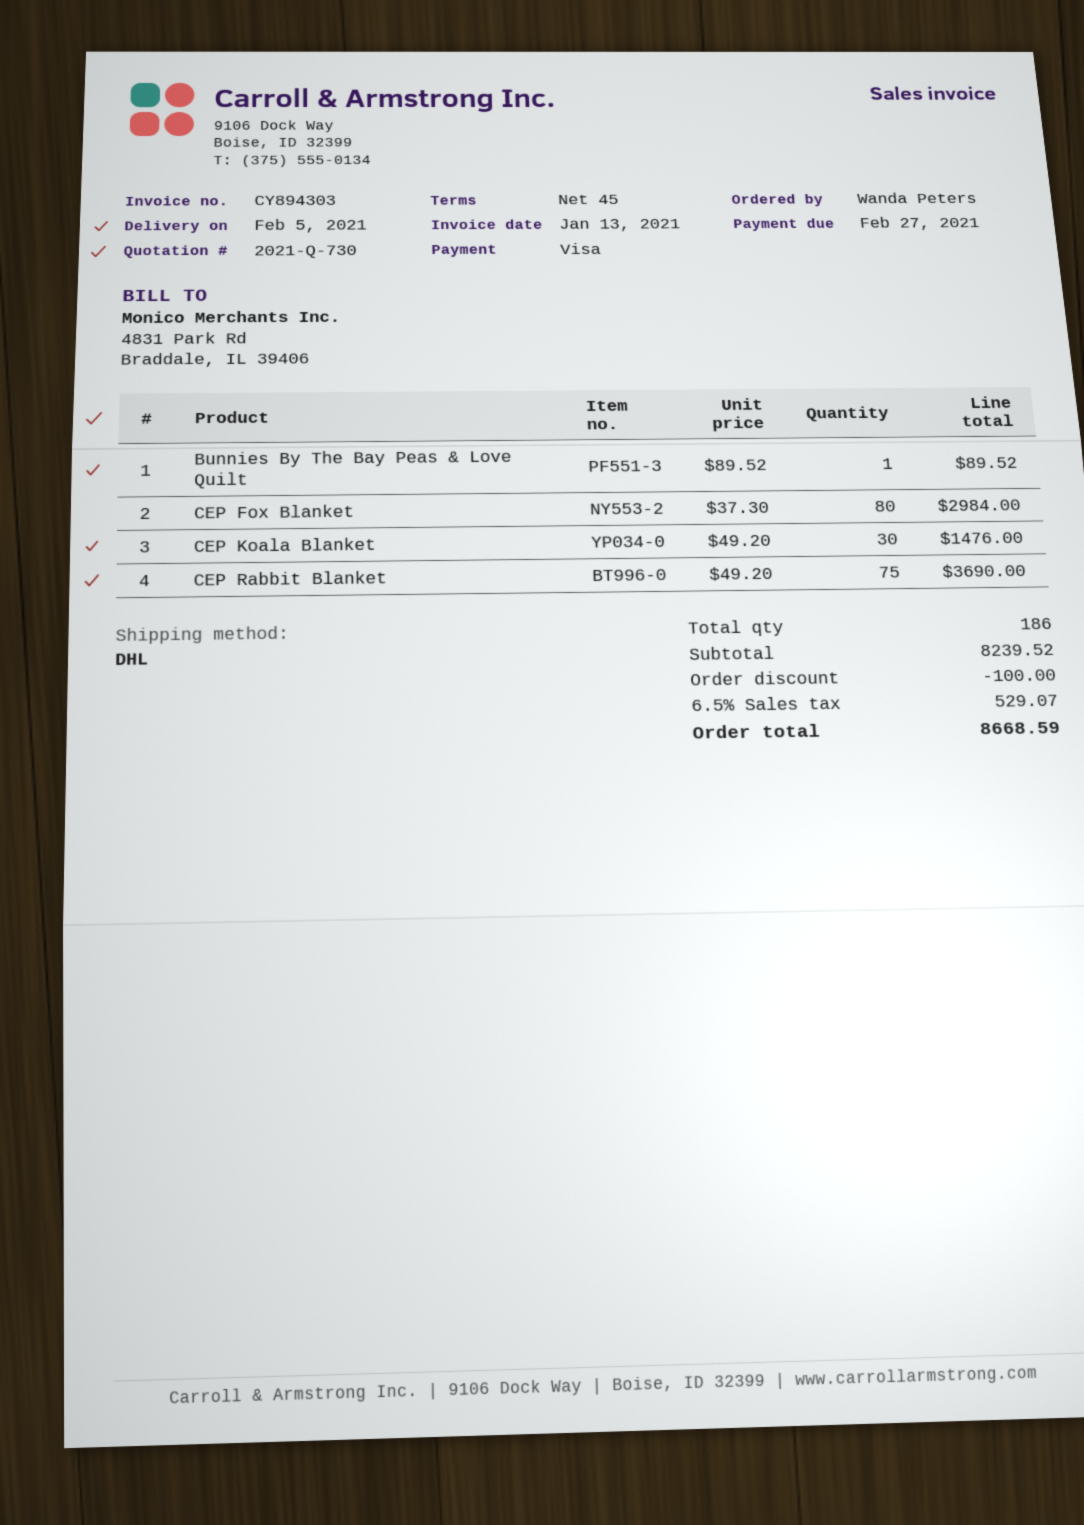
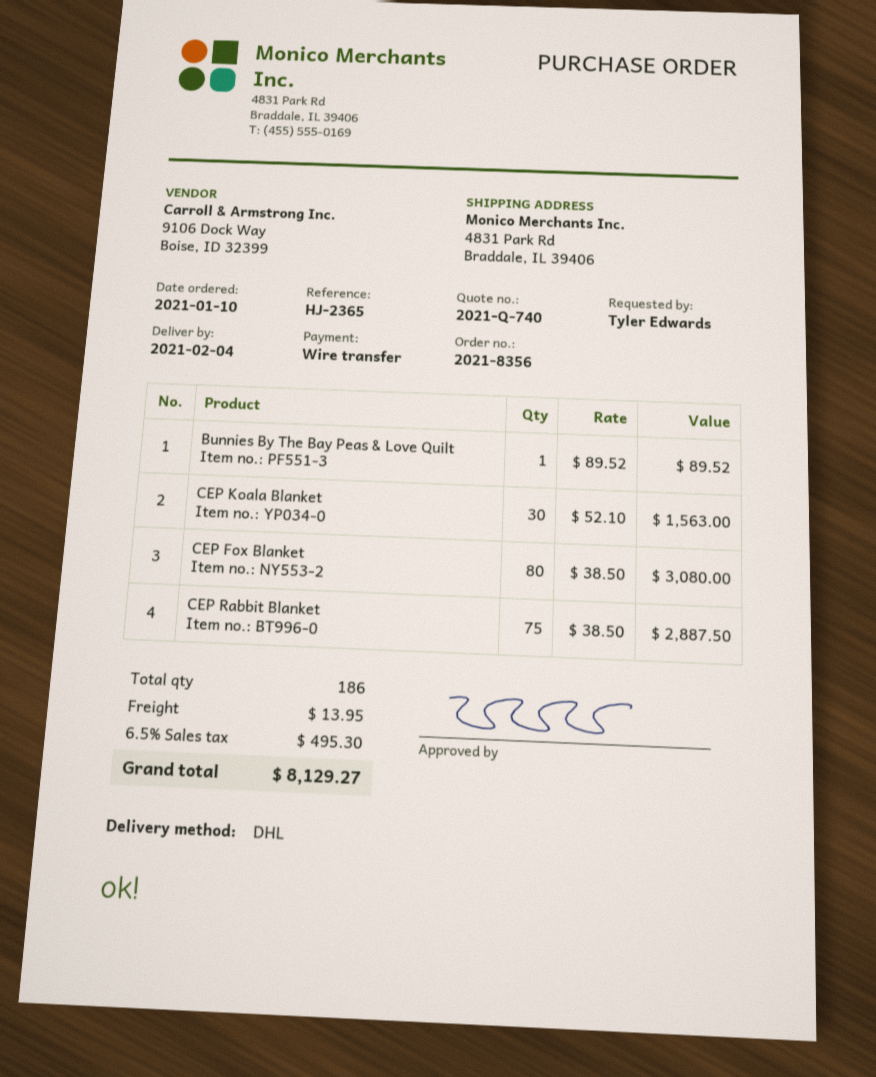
quote number: 2021-Q-730 -> 2021-Q-740
delivery date: 2021-02-05 -> 2021-02-04
ordered by: Wanda Peters -> Tyler Edwards
payment method: Visa -> bank transfer
CEP Fox Blanket: 80 x 37.30 = 2984.00 -> 80 x 38.50 = 3080.00
CEP Koala Blanket: 30 x 49.20 = 1476.00 -> 30 x 52.10 = 1563.00
CEP Rabbit Blanket: 75 x 49.20 = 3690.00 -> 75 x 38.50 = 2887.50
discount: 100.00 -> none
shipping: none -> 13.95
tax: 6.5% = 529.07 -> 6.5% = 495.30
total: 8668.59 -> 8129.27

